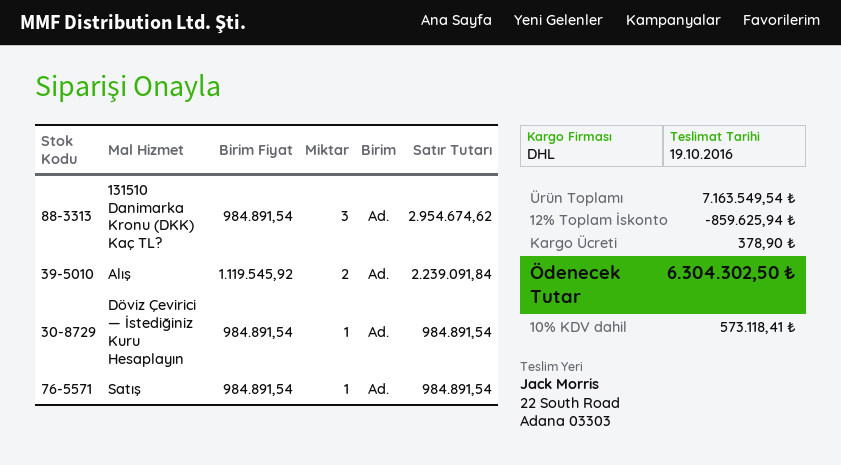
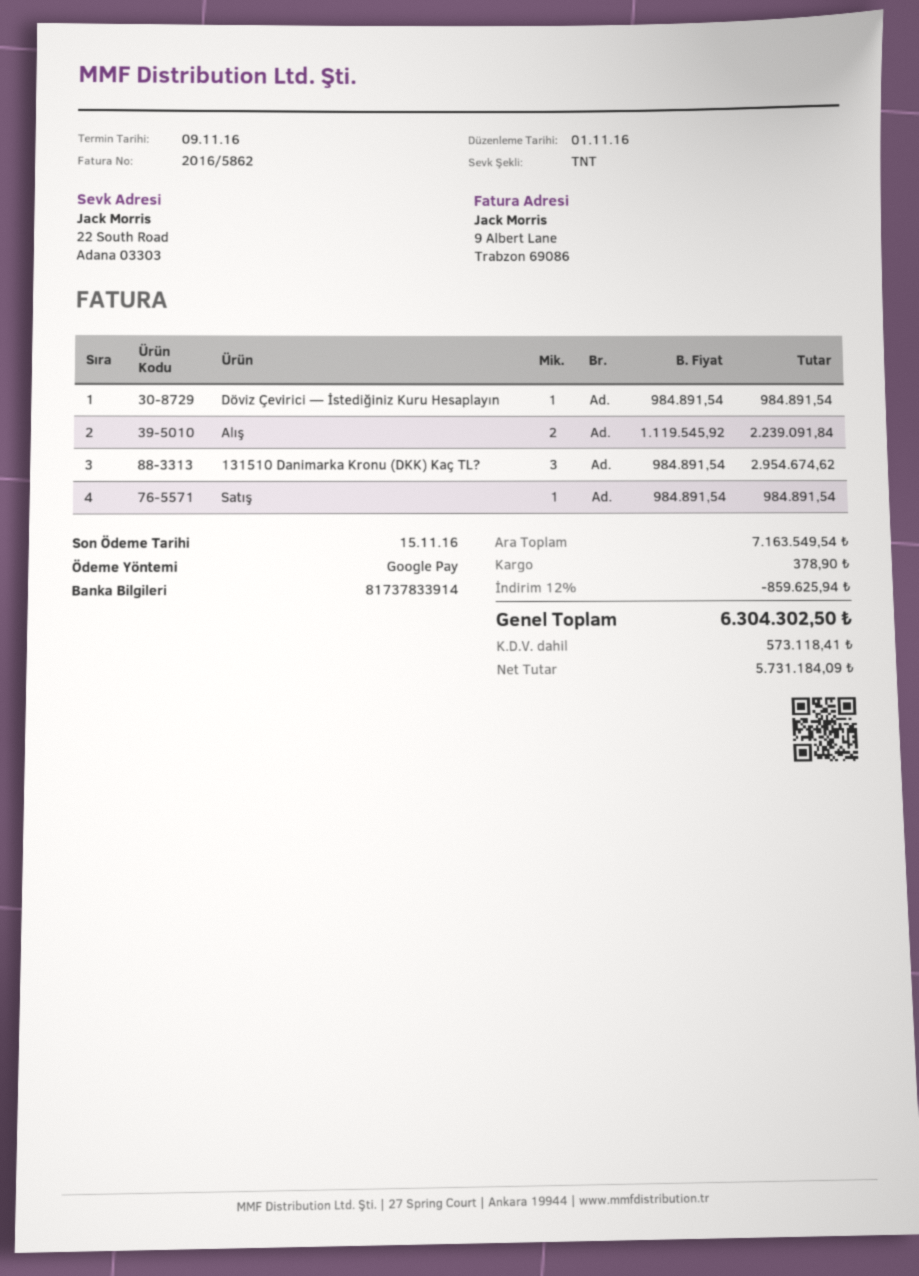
delivery date: 2016-10-19 -> 2016-11-09
shipping method: DHL -> TNT

